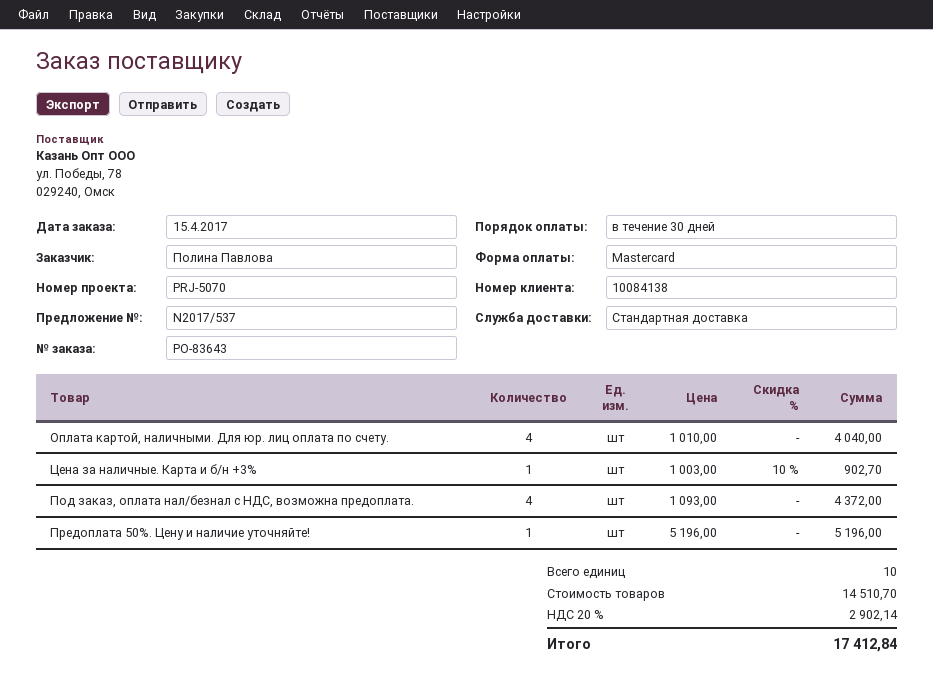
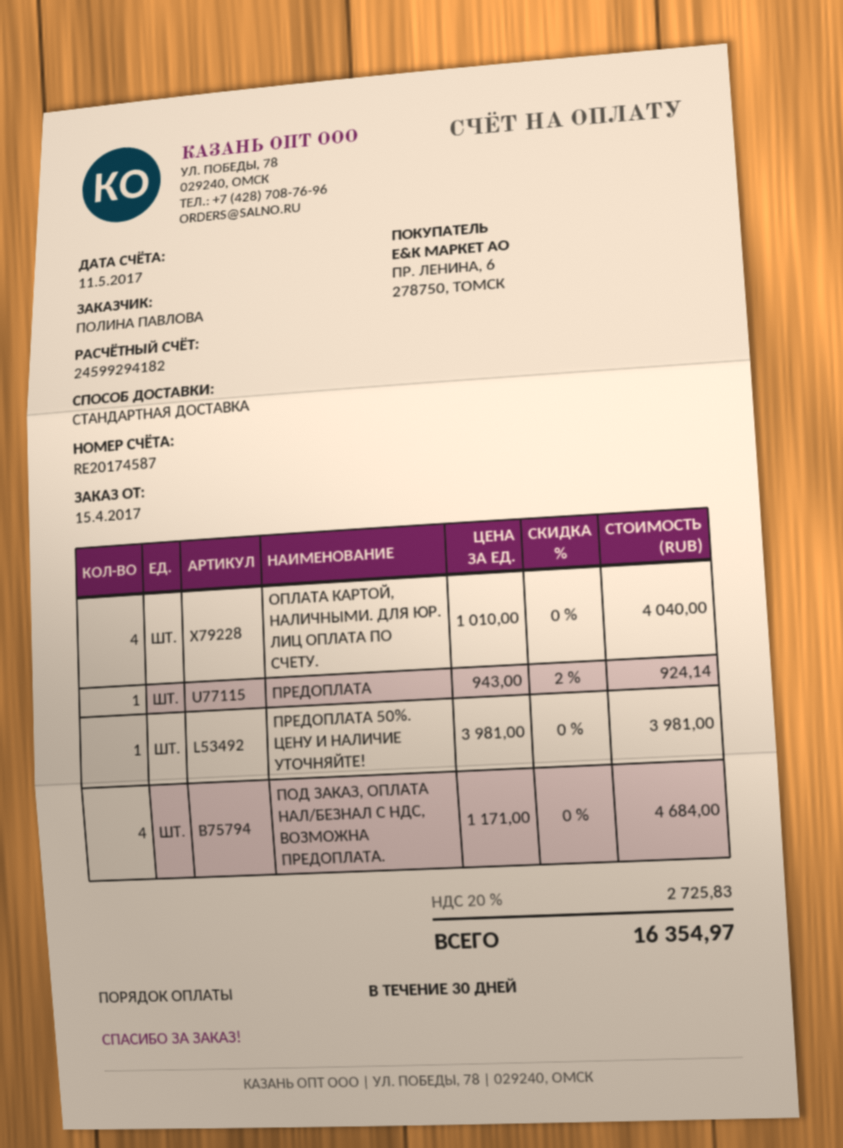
Цена за наличные. Карта и б/н +3%: 1 x 1003.00 - 10% = 902.70 -> none
Под заказ, оплата нал/безнал с НДС, возможна предоплата.: 4 x 1093.00 = 4372.00 -> 4 x 1171.00 = 4684.00
Предоплата 50%. Цену и наличие уточняйте!: 1 x 5196.00 = 5196.00 -> 1 x 3981.00 = 3981.00
ПРЕДОПЛАТА: none -> 1 x 943.00 - 2% = 924.14
tax: 20% = 2902.14 -> 20% = 2725.83
total: 17412.84 -> 16354.97

